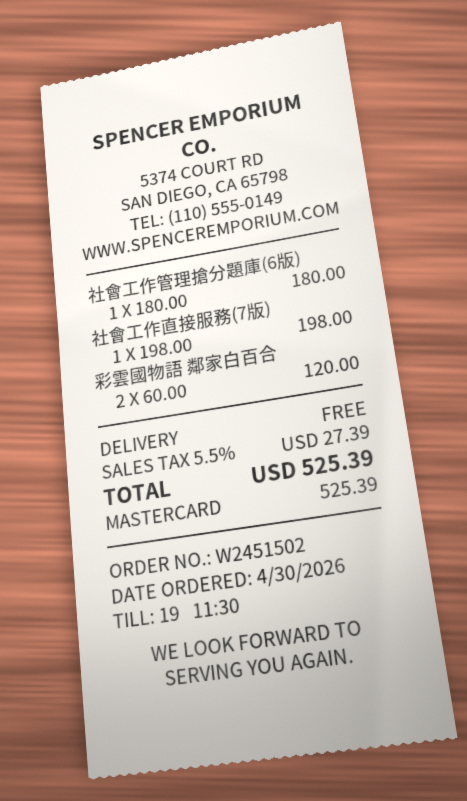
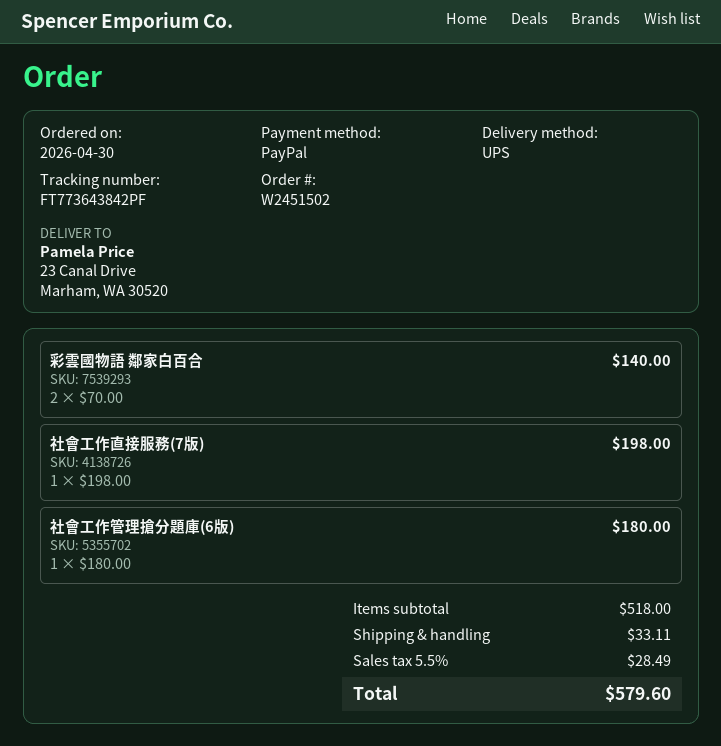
payment method: Mastercard -> PayPal
彩雲國物語 鄰家白百合: 2 x 60.00 = 120.00 -> 2 x 70.00 = 140.00
shipping: 0.00 -> 33.11
tax: 5.5% = 27.39 -> 5.5% = 28.49
total: 525.39 -> 579.60

